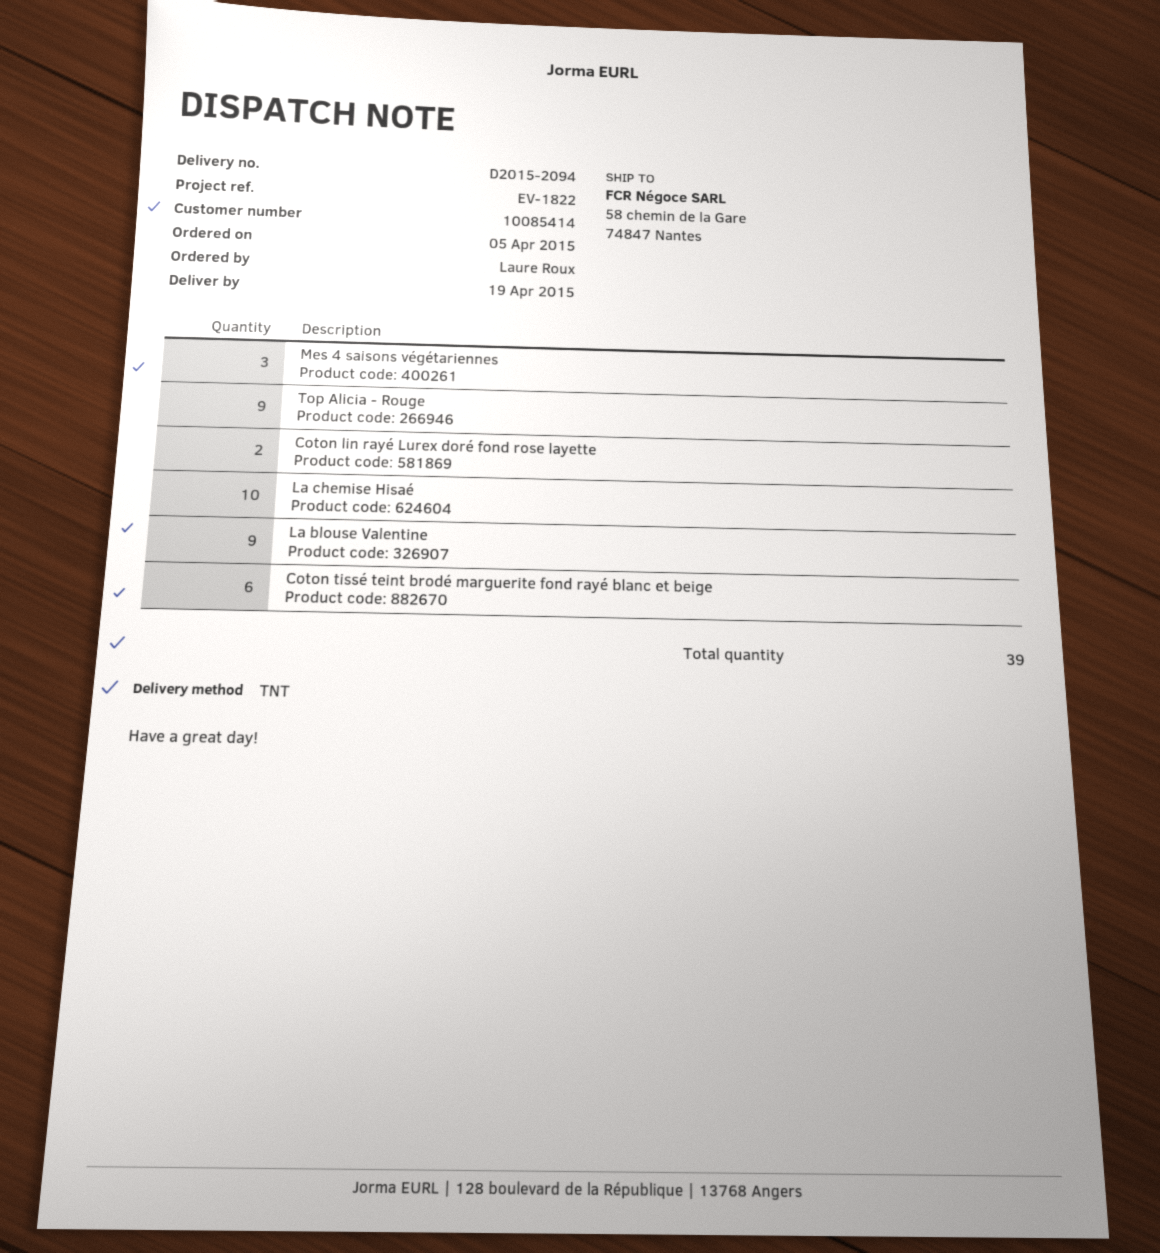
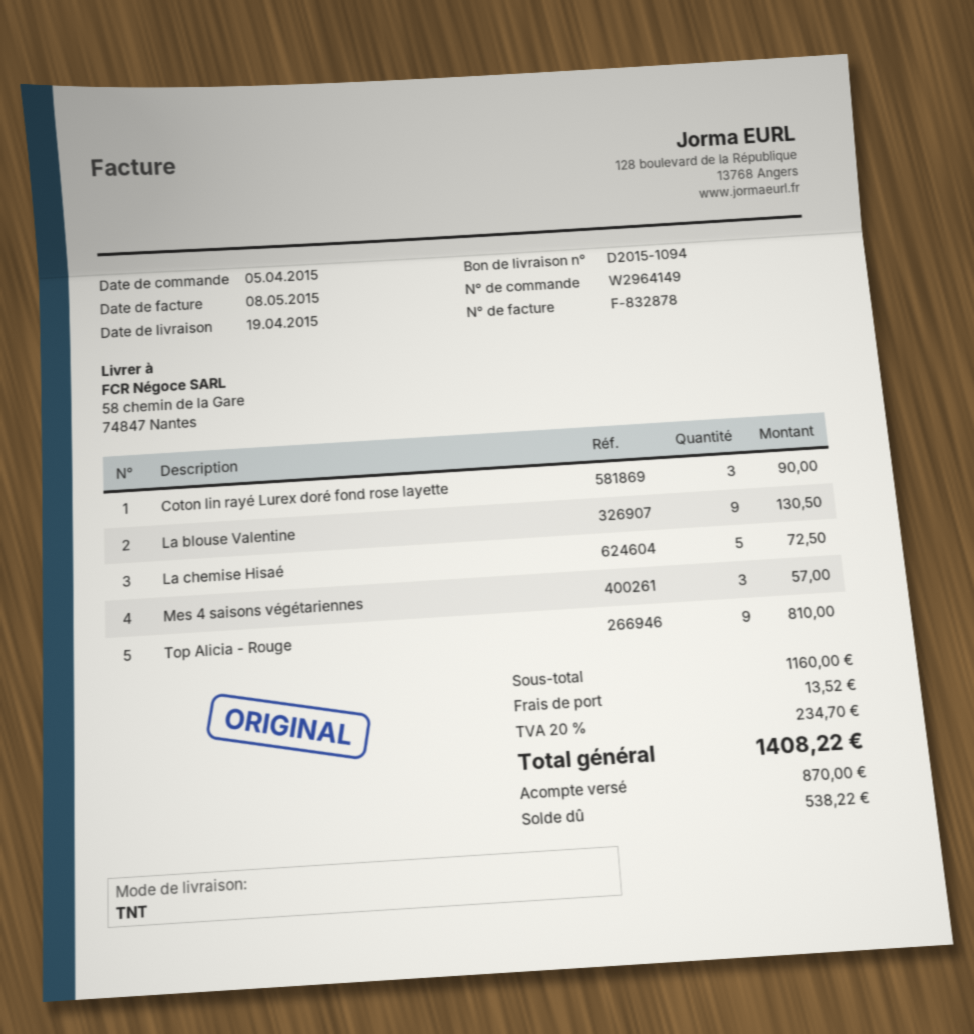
delivery note number: D2015-2094 -> D2015-1094
Coton lin rayé Lurex doré fond rose layette: 2 -> 3
La chemise Hisaé: 10 -> 5
Coton tissé teint brodé marguerite fond rayé blanc et beige: 6 -> none

